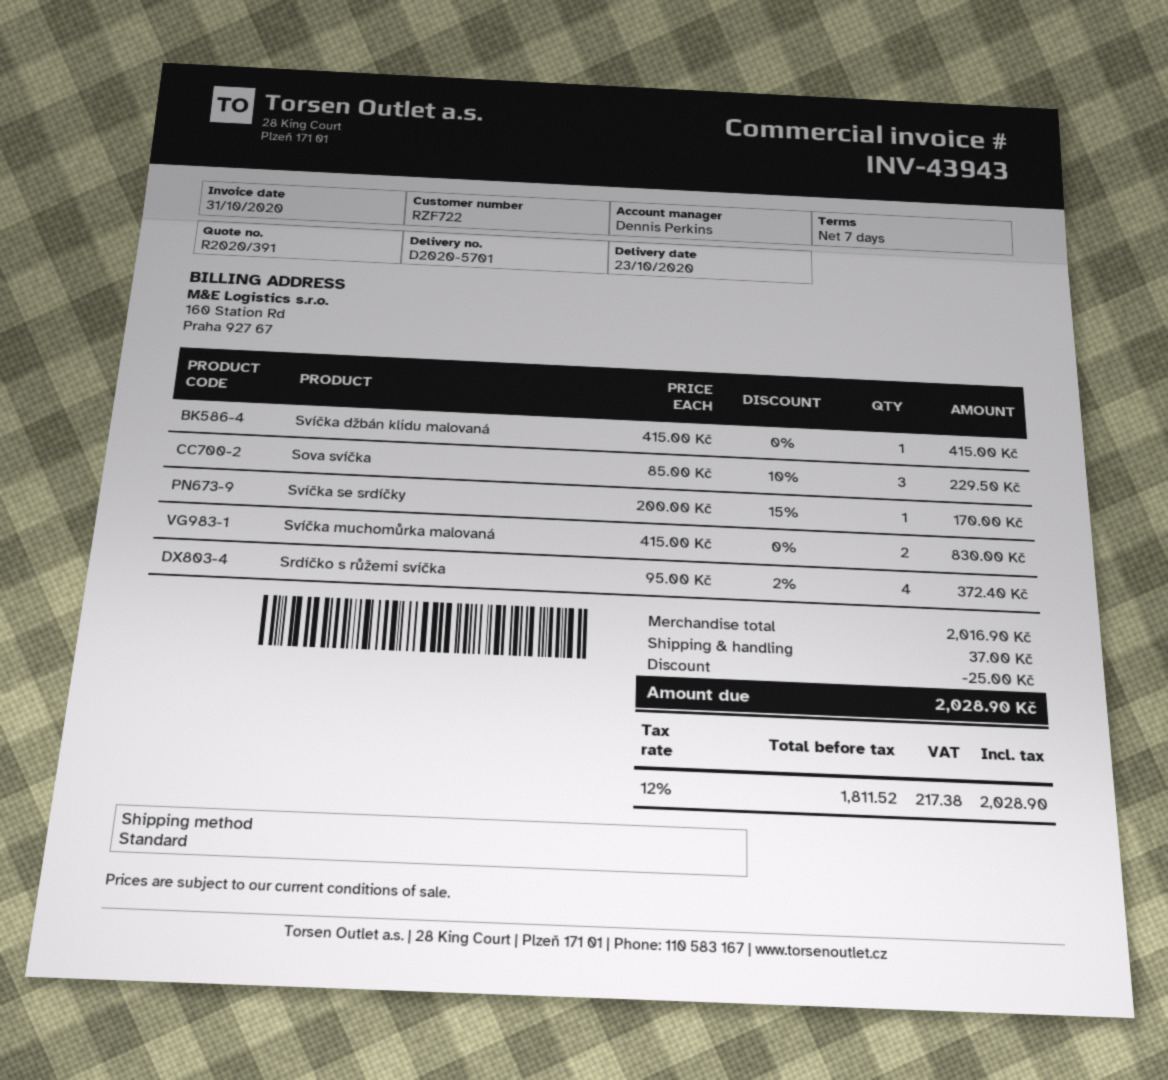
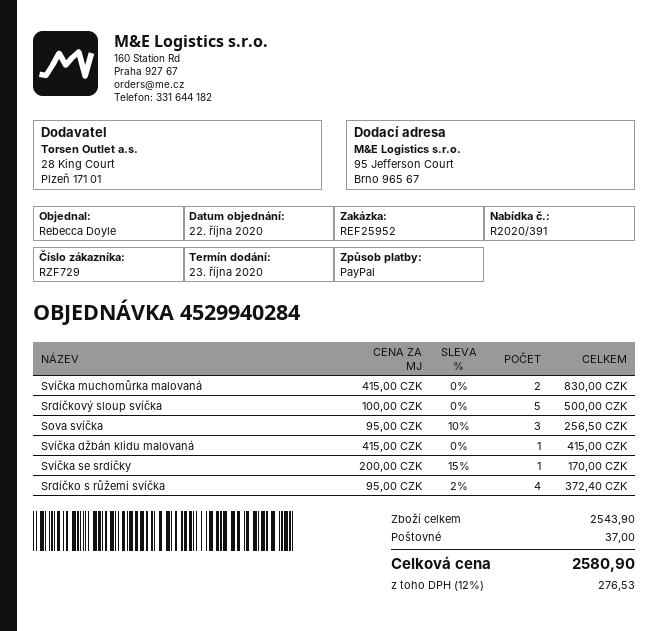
customer number: RZF722 -> RZF729
Sova svíčka: 3 x 85.00 - 10% = 229.50 -> 3 x 95.00 - 10% = 256.50
Srdíčkový sloup svíčka: none -> 5 x 100.00 = 500.00
subtotal: 2016.90 -> 2543.90
discount: 25.00 -> none
tax: 12% = 217.38 -> 12% = 276.53
total: 2028.90 -> 2580.90

